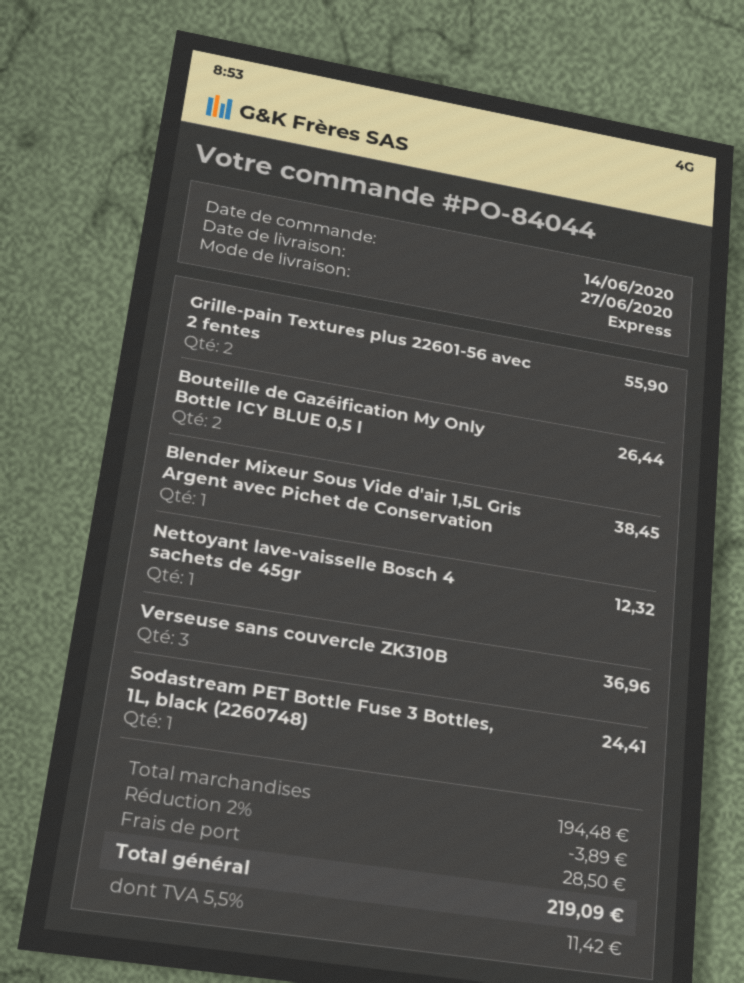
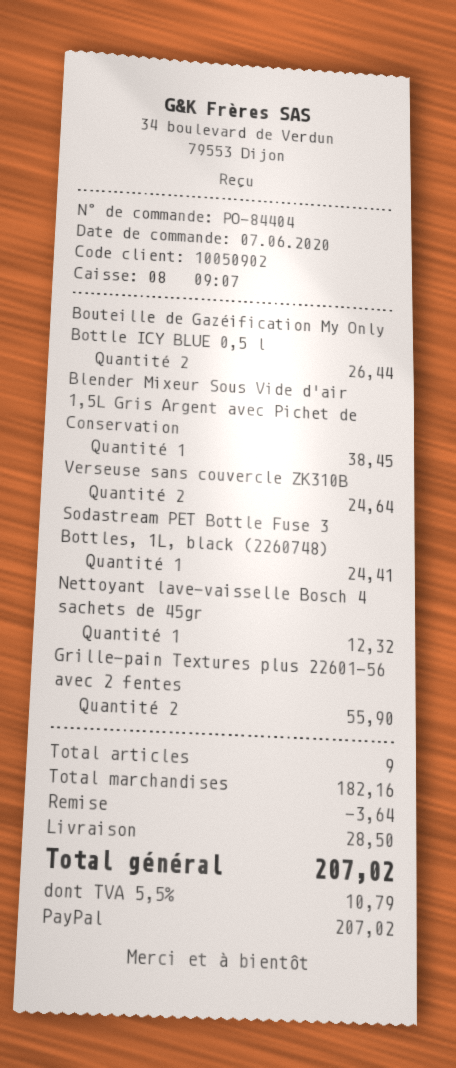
order number: PO-84044 -> PO-84404
order date: 2020-06-14 -> 2020-06-07
Verseuse sans couvercle ZK310B: 3 for 36.96 -> 2 for 24.64
subtotal: 194.48 -> 182.16
discount: 3.89 -> 3.64
tax: 5.5% = 11.42 -> 5.5% = 10.79
total: 219.09 -> 207.02

